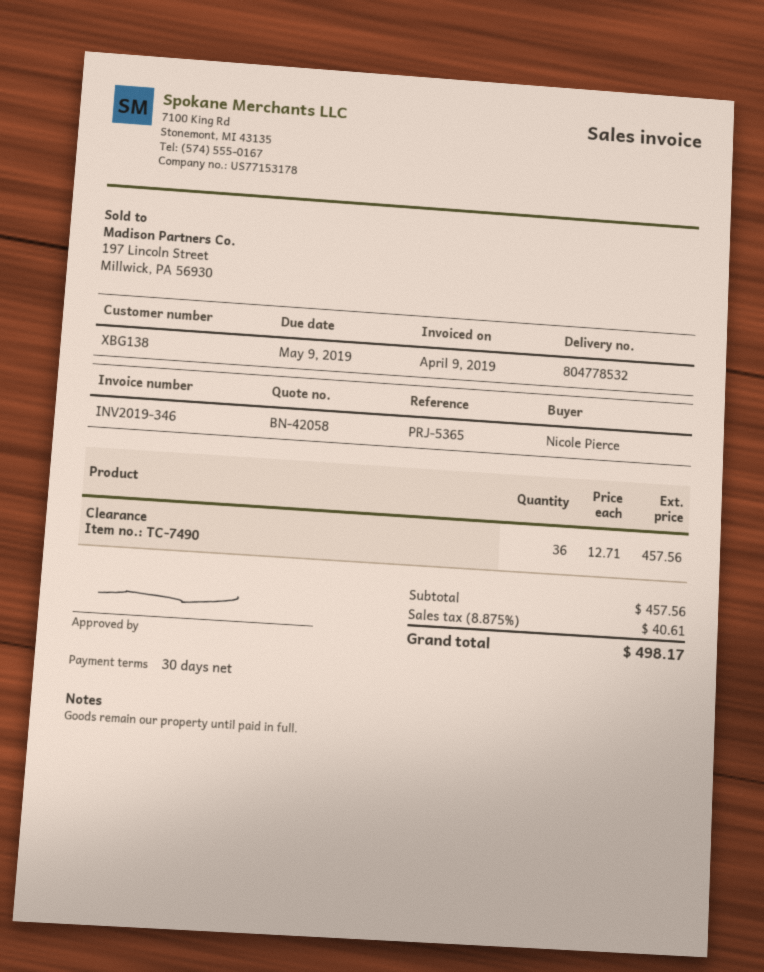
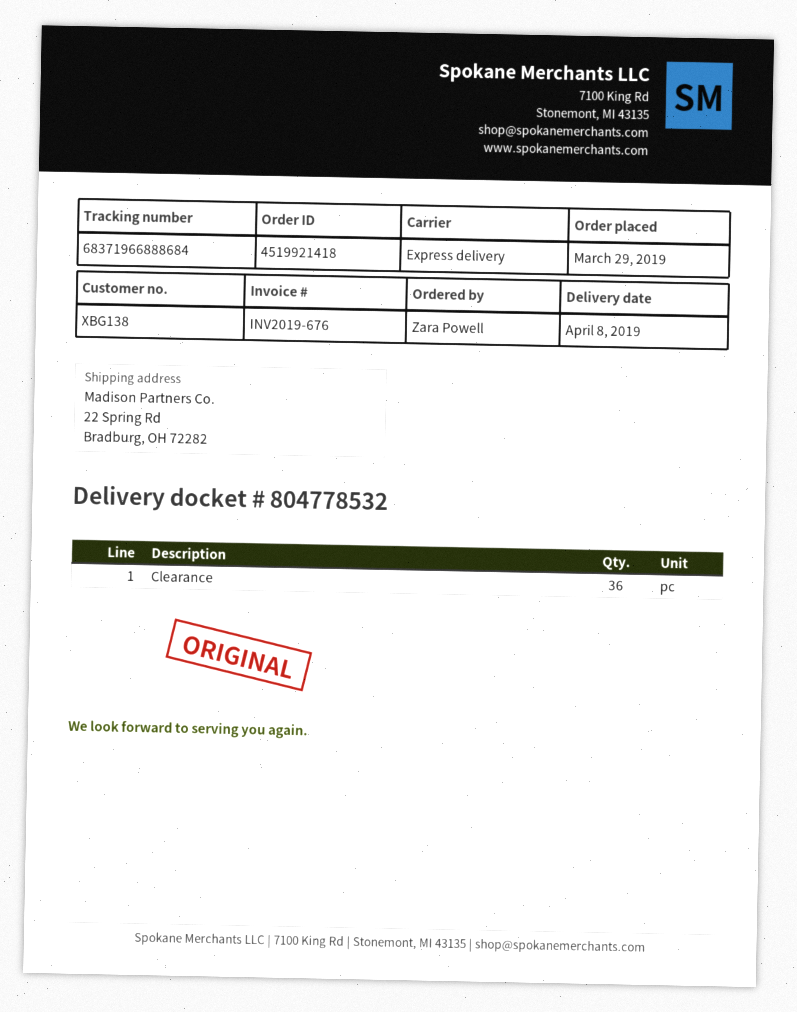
invoice number: INV2019-346 -> INV2019-676
ordered by: Nicole Pierce -> Zara Powell

